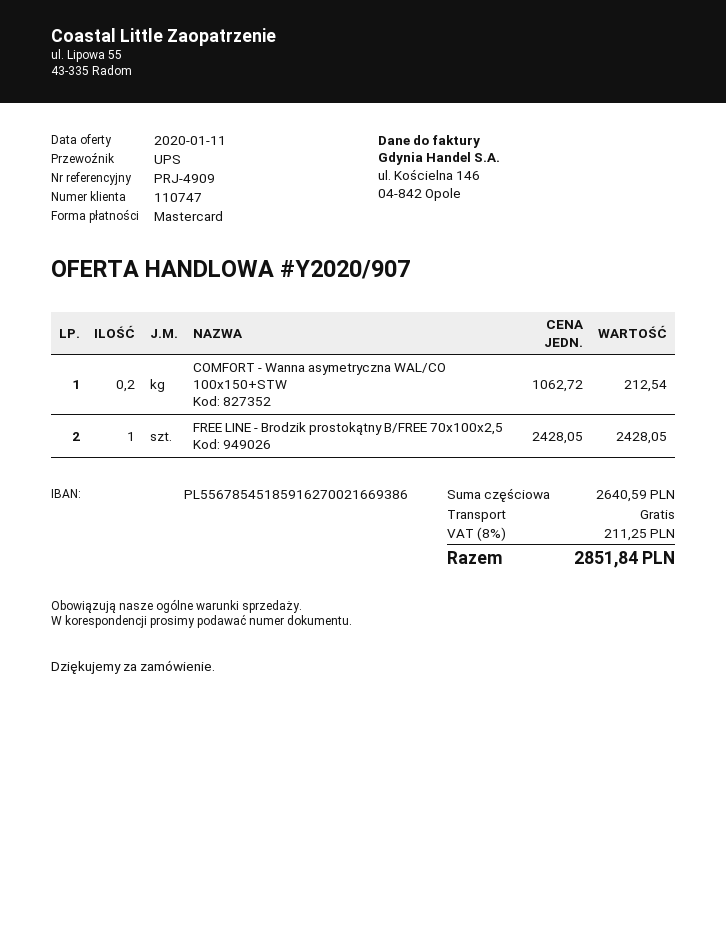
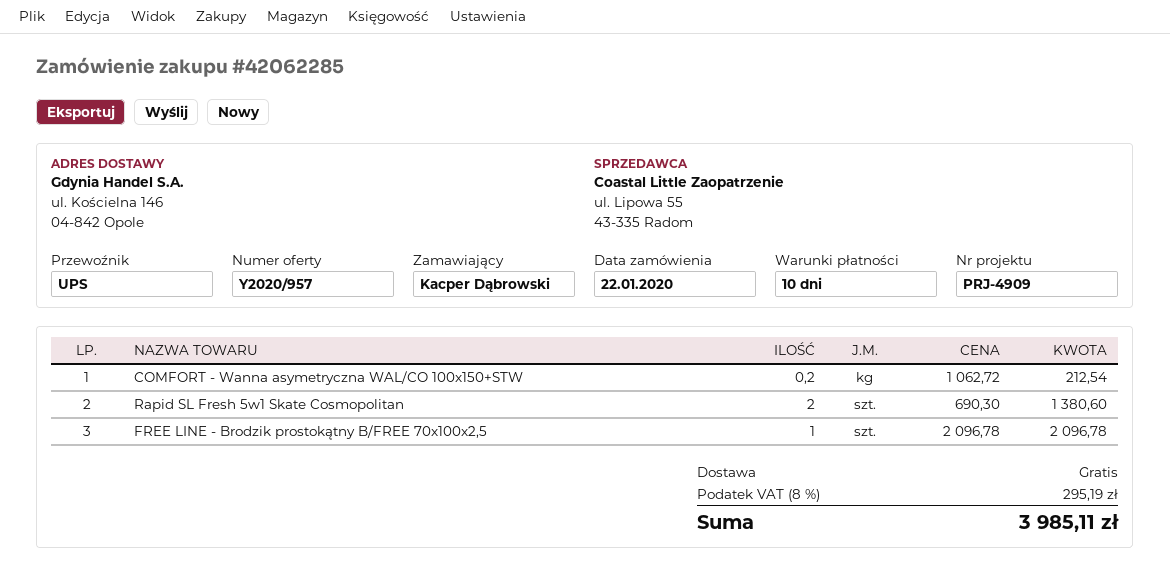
quote number: Y2020/907 -> Y2020/957
FREE LINE - Brodzik prostokątny B/FREE 70x100x2,5: 1 x 2428.05 = 2428.05 -> 1 x 2096.78 = 2096.78
Rapid SL Fresh 5w1 Skate Cosmopolitan: none -> 2 x 690.30 = 1380.60
tax: 8% = 211.25 -> 8% = 295.19
total: 2851.84 -> 3985.11

